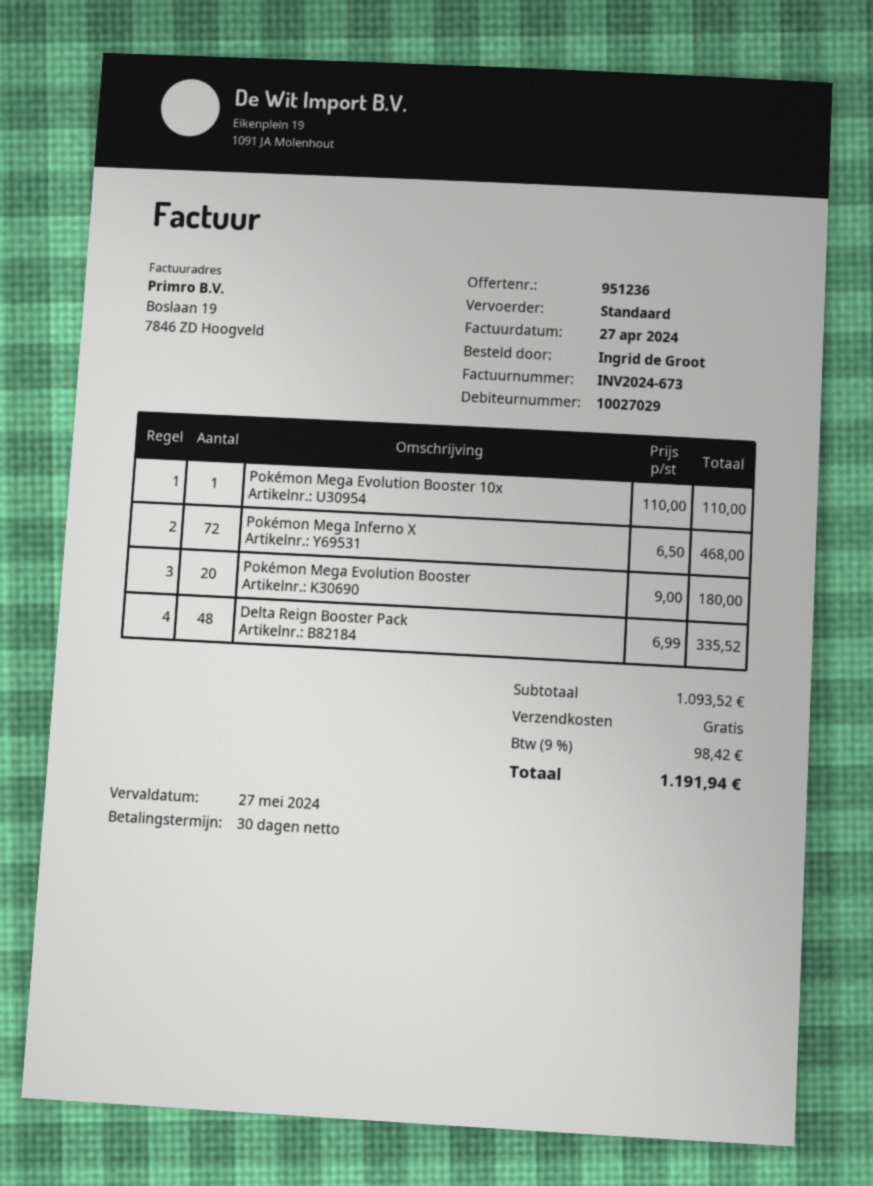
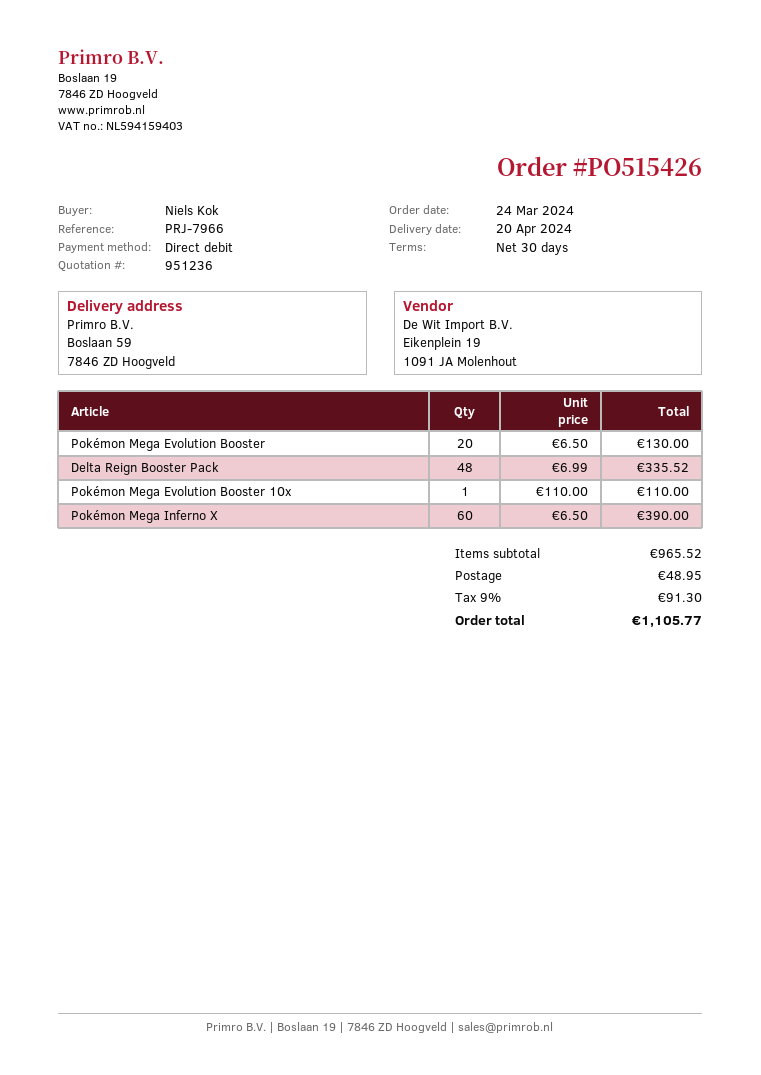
ordered by: Ingrid de Groot -> Niels Kok
Pokémon Mega Inferno X: 72 x 6.50 = 468.00 -> 60 x 6.50 = 390.00
Pokémon Mega Evolution Booster: 20 x 9.00 = 180.00 -> 20 x 6.50 = 130.00
subtotal: 1093.52 -> 965.52
shipping: 0.00 -> 48.95
tax: 9% = 98.42 -> 9% = 91.30
total: 1191.94 -> 1105.77

